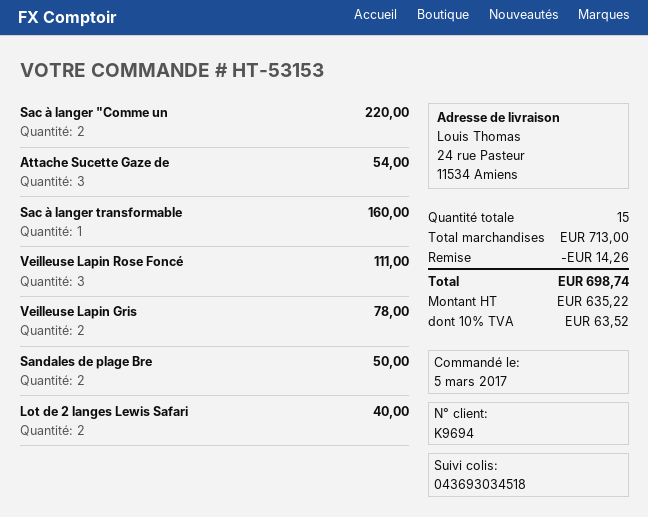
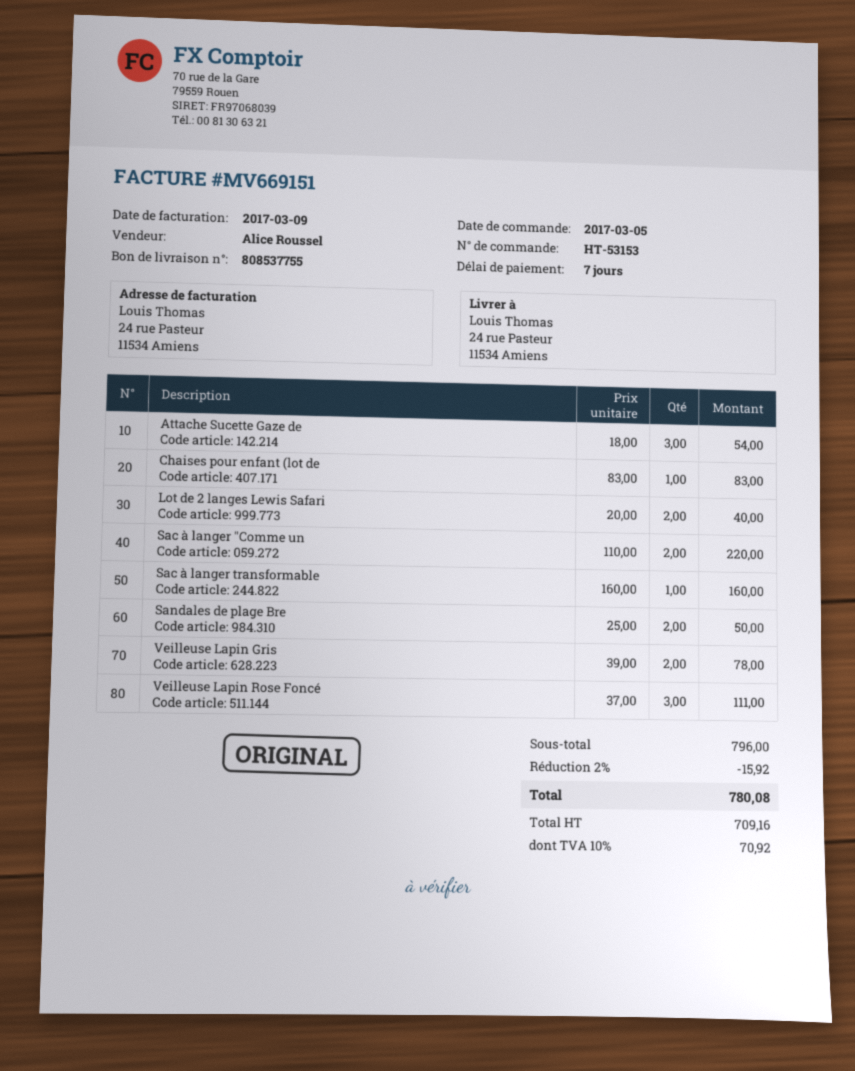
Chaises pour enfant (lot de: none -> 1 for 83.00
subtotal: 713.00 -> 796.00
discount: 14.26 -> 15.92
net: 635.22 -> 709.16
tax: 10% = 63.52 -> 10% = 70.92
total: 698.74 -> 780.08

